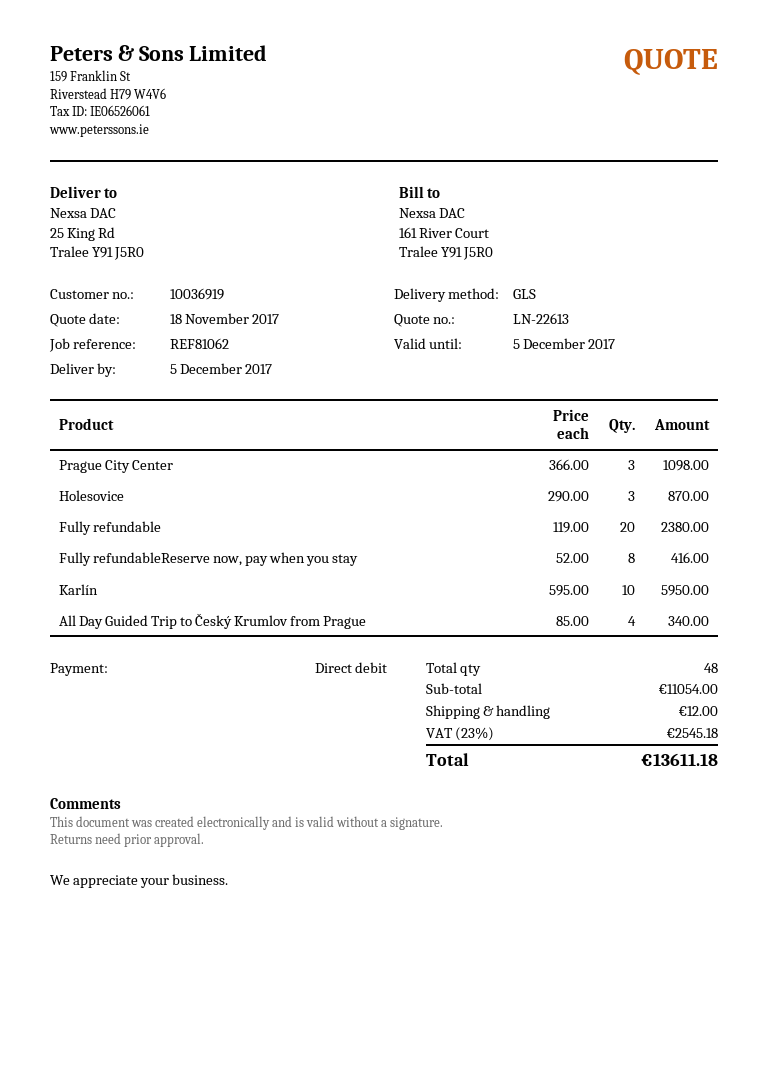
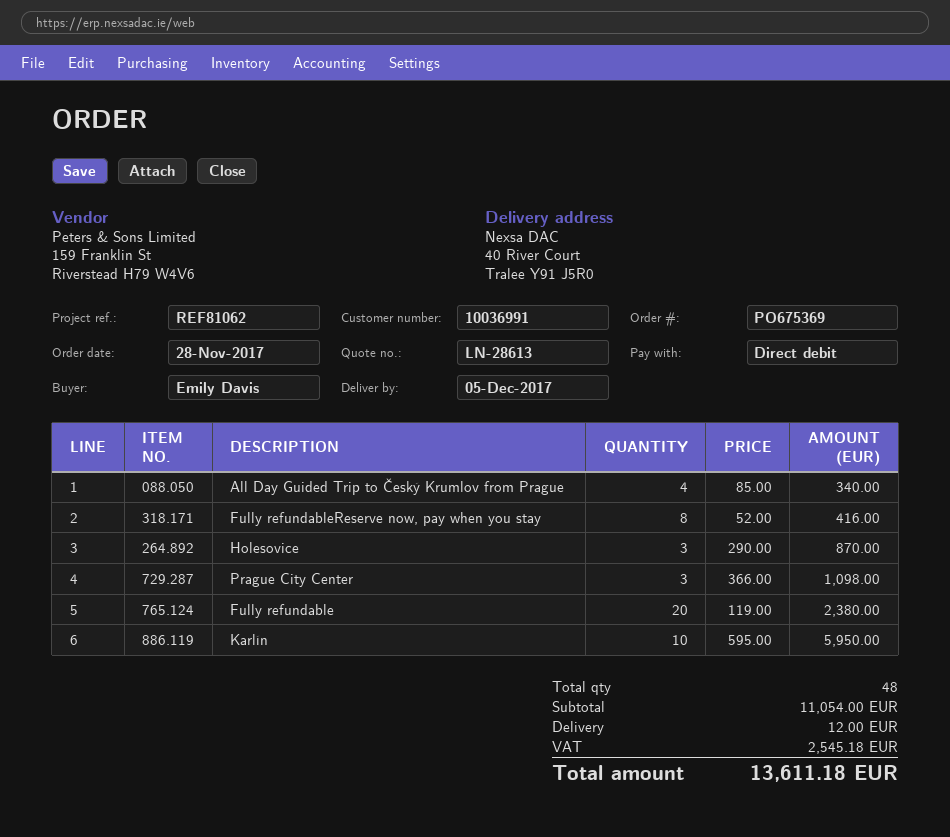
quote number: LN-22613 -> LN-28613
customer number: 10036919 -> 10036991
ship to: 25 King Rd, Tralee Y91 J5R0 -> 40 River Court, Tralee Y91 J5R0

